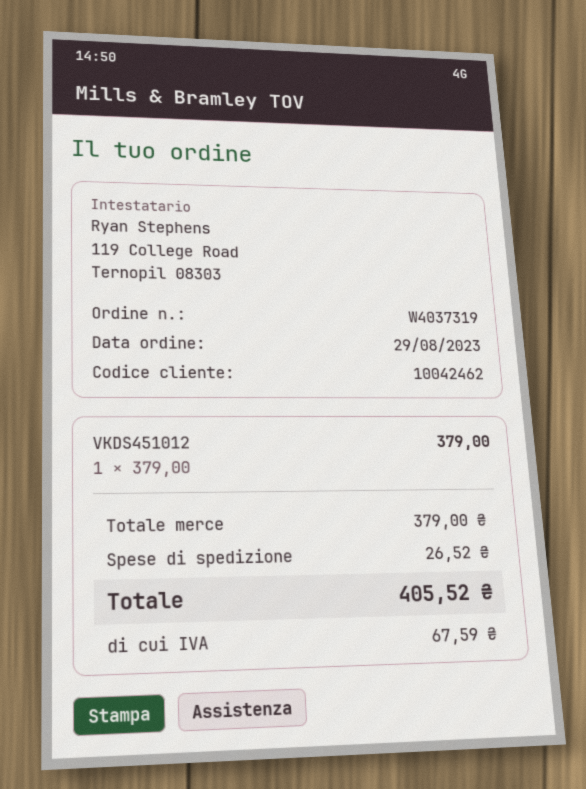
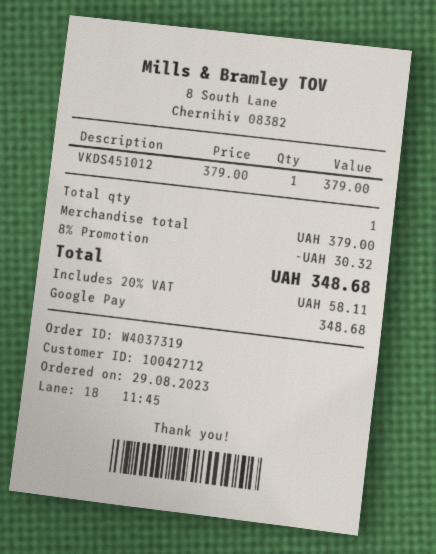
customer number: 10042462 -> 10042712
discount: none -> 8% = 30.32
shipping: 26.52 -> none
tax: 67.59 -> 58.11
total: 405.52 -> 348.68

